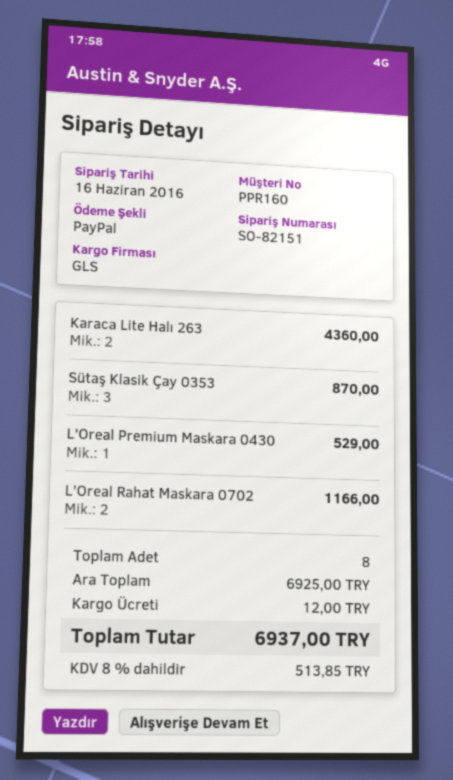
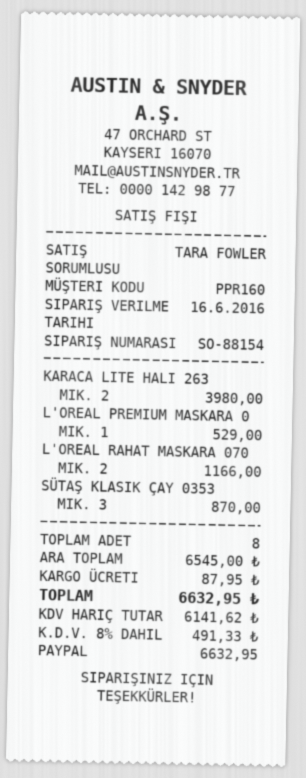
order number: SO-82151 -> SO-88154
Karaca Lite Halı 263: 2 for 4360.00 -> 2 for 3980.00
subtotal: 6925.00 -> 6545.00
shipping: 12.00 -> 87.95
tax: 8% = 513.85 -> 8% = 491.33
total: 6937.00 -> 6632.95

